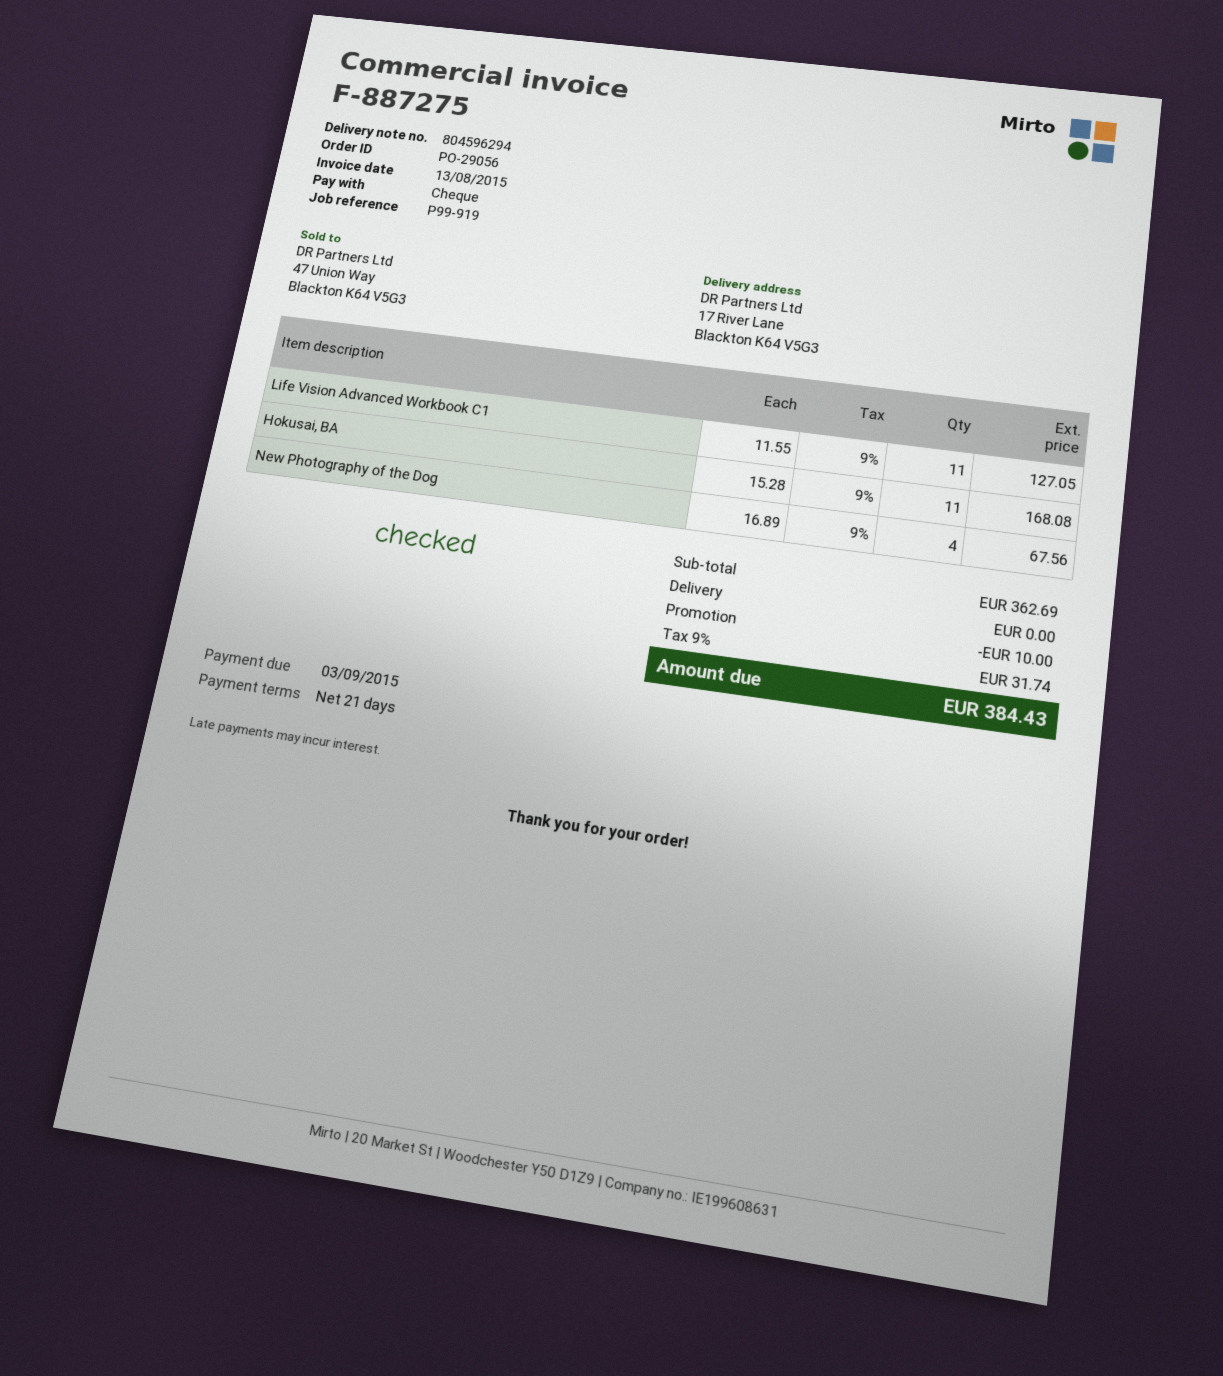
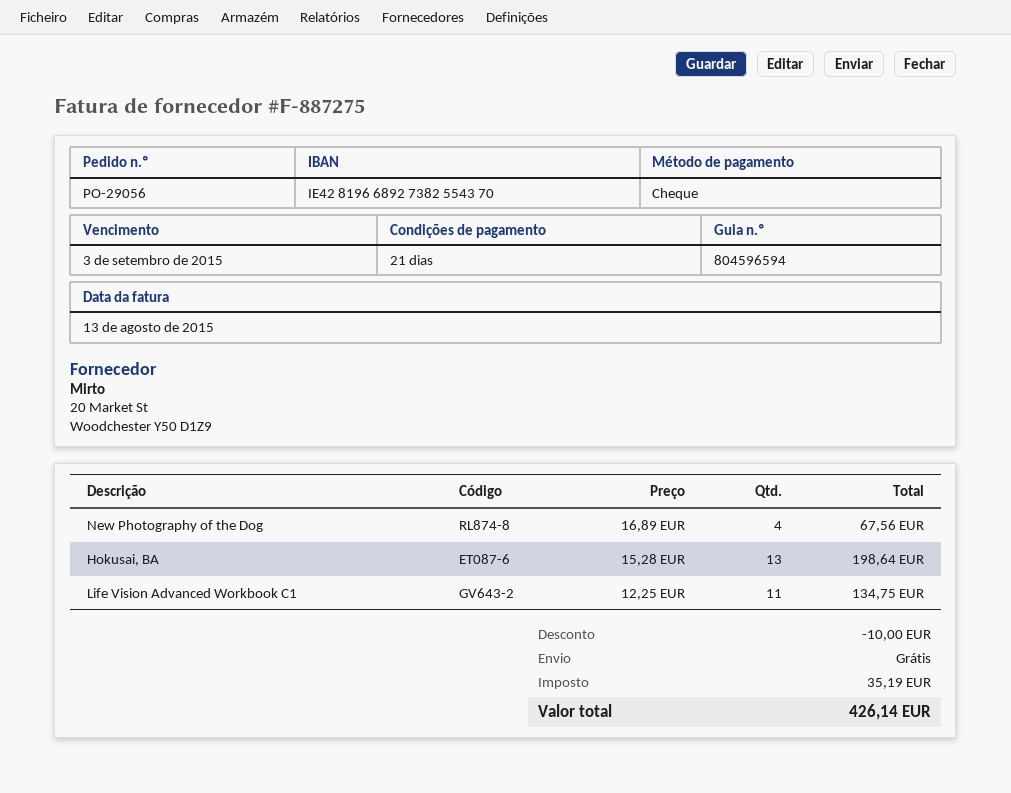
delivery note number: 804596294 -> 804596594
Life Vision Advanced Workbook C1: 11 x 11.55 = 127.05 -> 11 x 12.25 = 134.75
Hokusai, BA: 11 x 15.28 = 168.08 -> 13 x 15.28 = 198.64
tax: 31.74 -> 35.19
total: 384.43 -> 426.14

